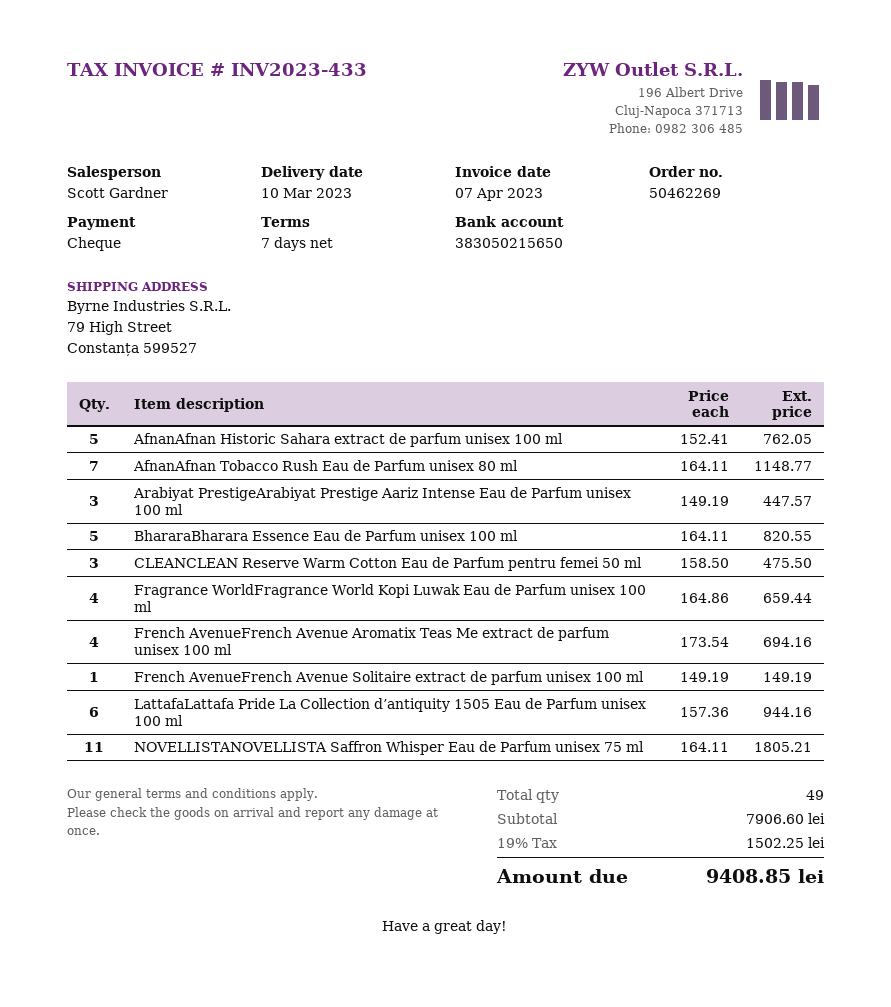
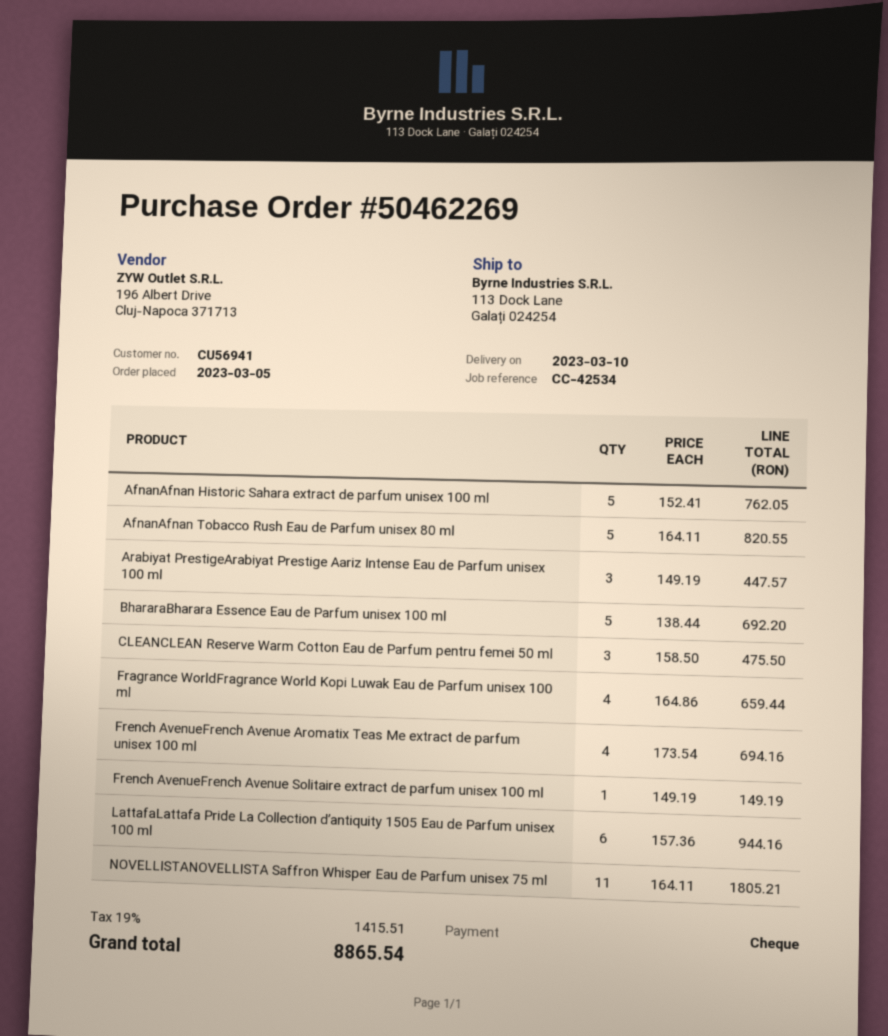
ship to: 79 High Street, Constanța 599527 -> 113 Dock Lane, Galați 024254
AfnanAfnan Tobacco Rush Eau de Parfum unisex 80 ml: 7 x 164.11 = 1148.77 -> 5 x 164.11 = 820.55
BhararaBharara Essence Eau de Parfum unisex 100 ml: 5 x 164.11 = 820.55 -> 5 x 138.44 = 692.20
tax: 19% = 1502.25 -> 19% = 1415.51
total: 9408.85 -> 8865.54

